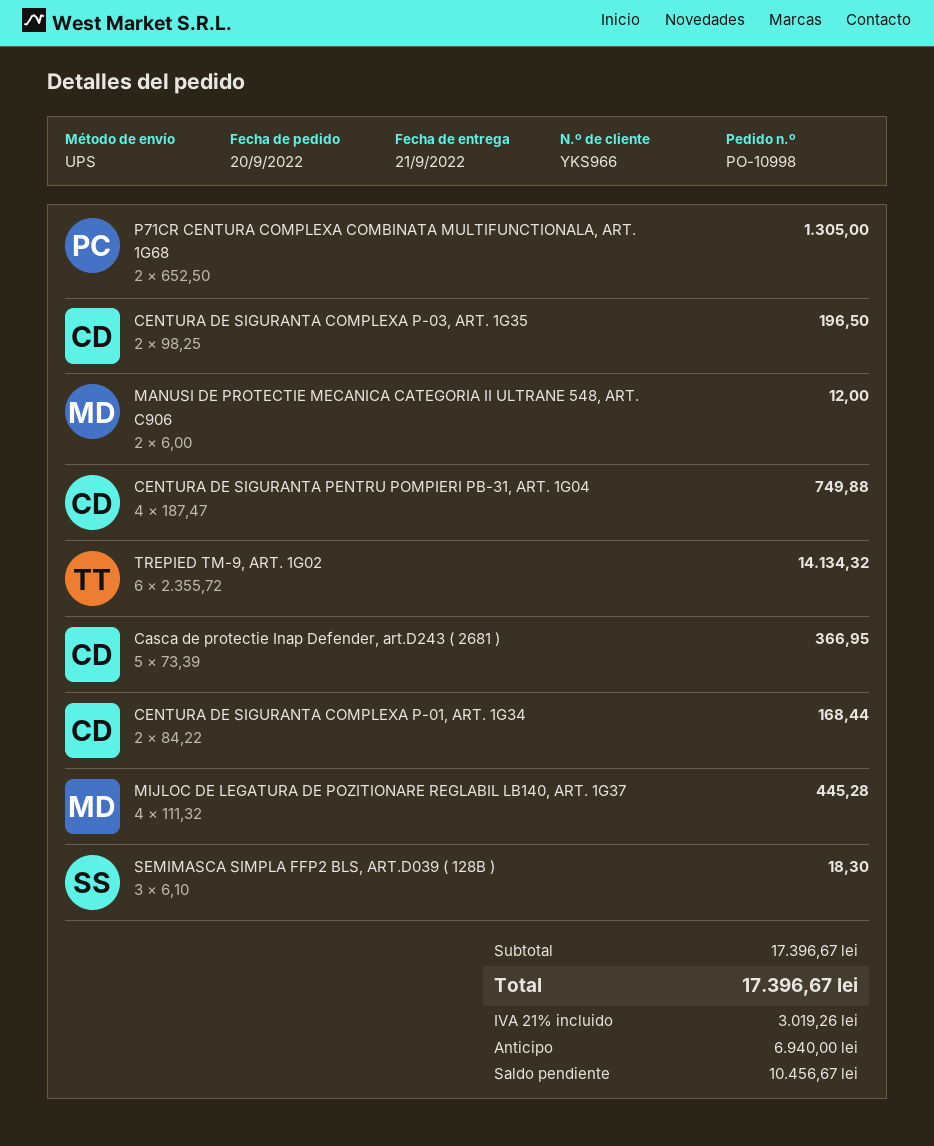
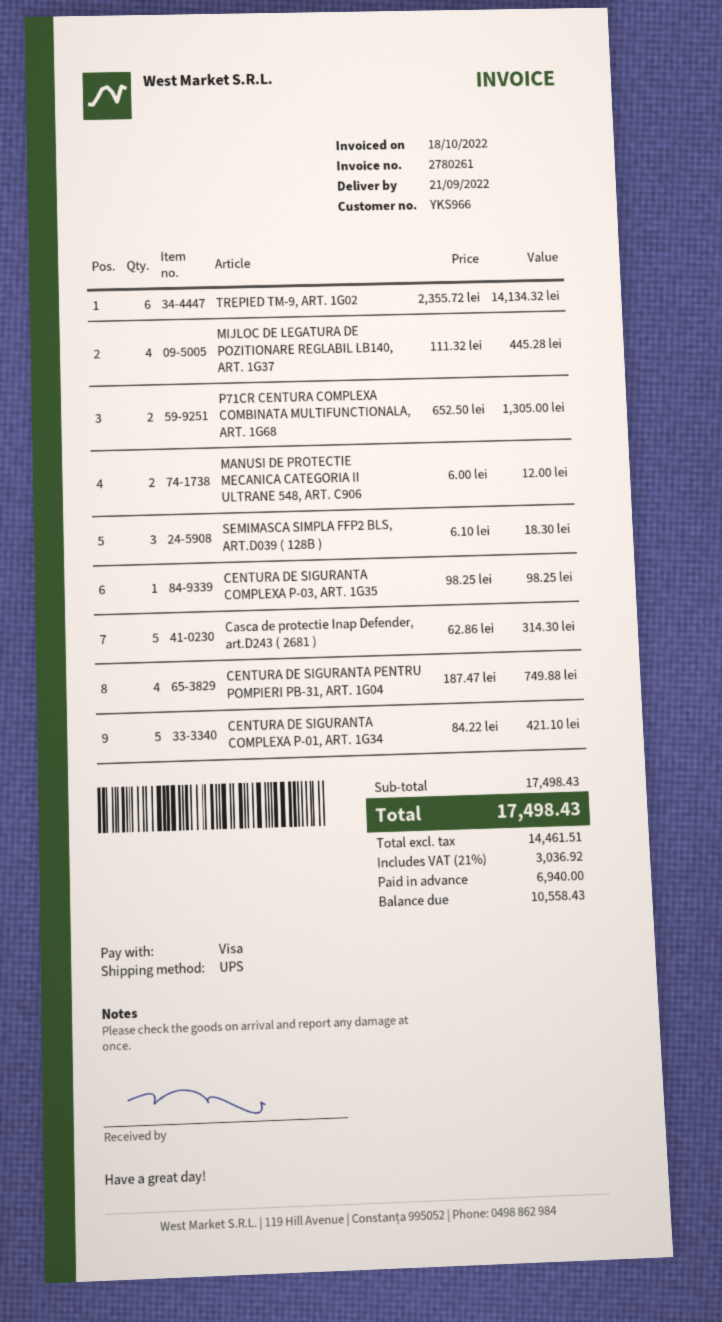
CENTURA DE SIGURANTA COMPLEXA P-03, ART. 1G35: 2 x 98.25 = 196.50 -> 1 x 98.25 = 98.25
Casca de protectie Inap Defender, art.D243 ( 2681 ): 5 x 73.39 = 366.95 -> 5 x 62.86 = 314.30
CENTURA DE SIGURANTA COMPLEXA P-01, ART. 1G34: 2 x 84.22 = 168.44 -> 5 x 84.22 = 421.10
subtotal: 17396.67 -> 17498.43
tax: 21% = 3019.26 -> 21% = 3036.92
total: 17396.67 -> 17498.43
balance: 10456.67 -> 10558.43

